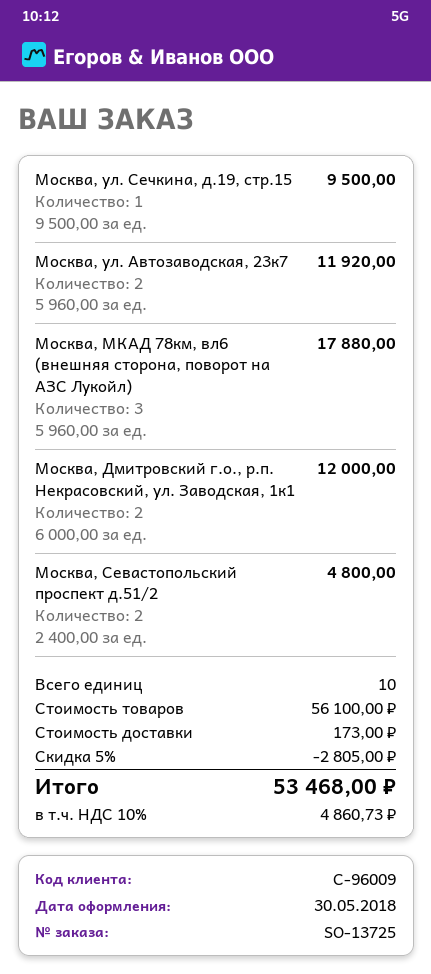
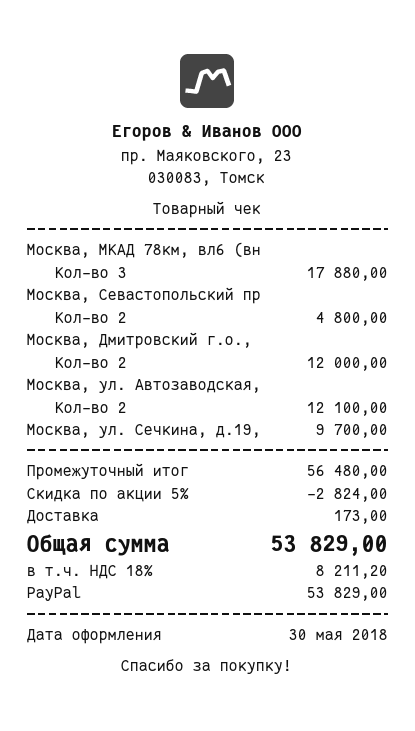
Москва, ул. Сечкина, д.19, стр.15: 1 for 9500.00 -> 1 for 9700.00
Москва, ул. Автозаводская, 23к7: 2 for 11920.00 -> 2 for 12100.00
subtotal: 56100.00 -> 56480.00
discount: 5% = 2805.00 -> 5% = 2824.00
tax: 10% = 4860.73 -> 18% = 8211.20
total: 53468.00 -> 53829.00

